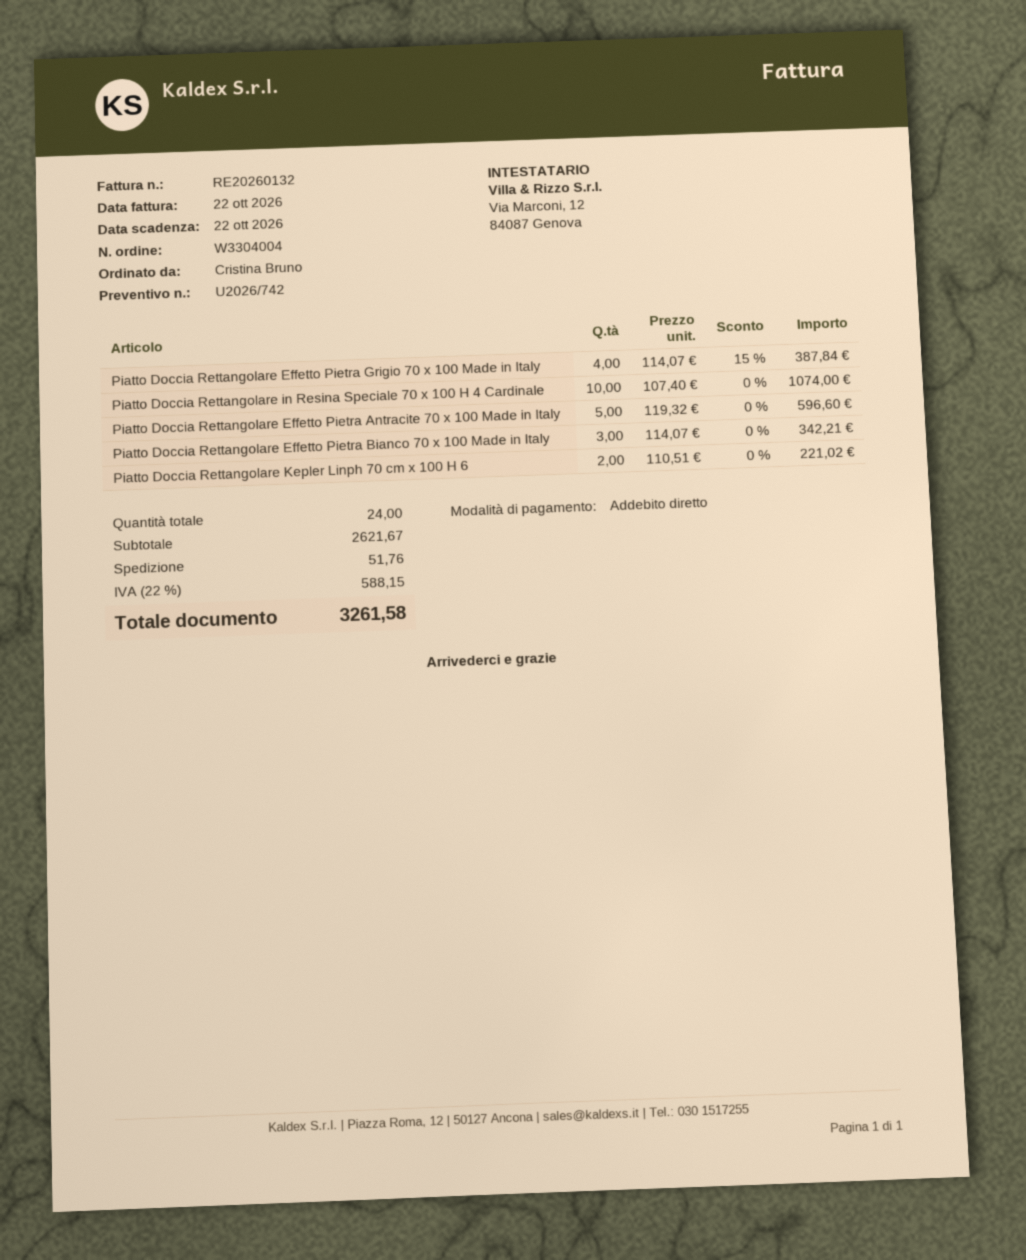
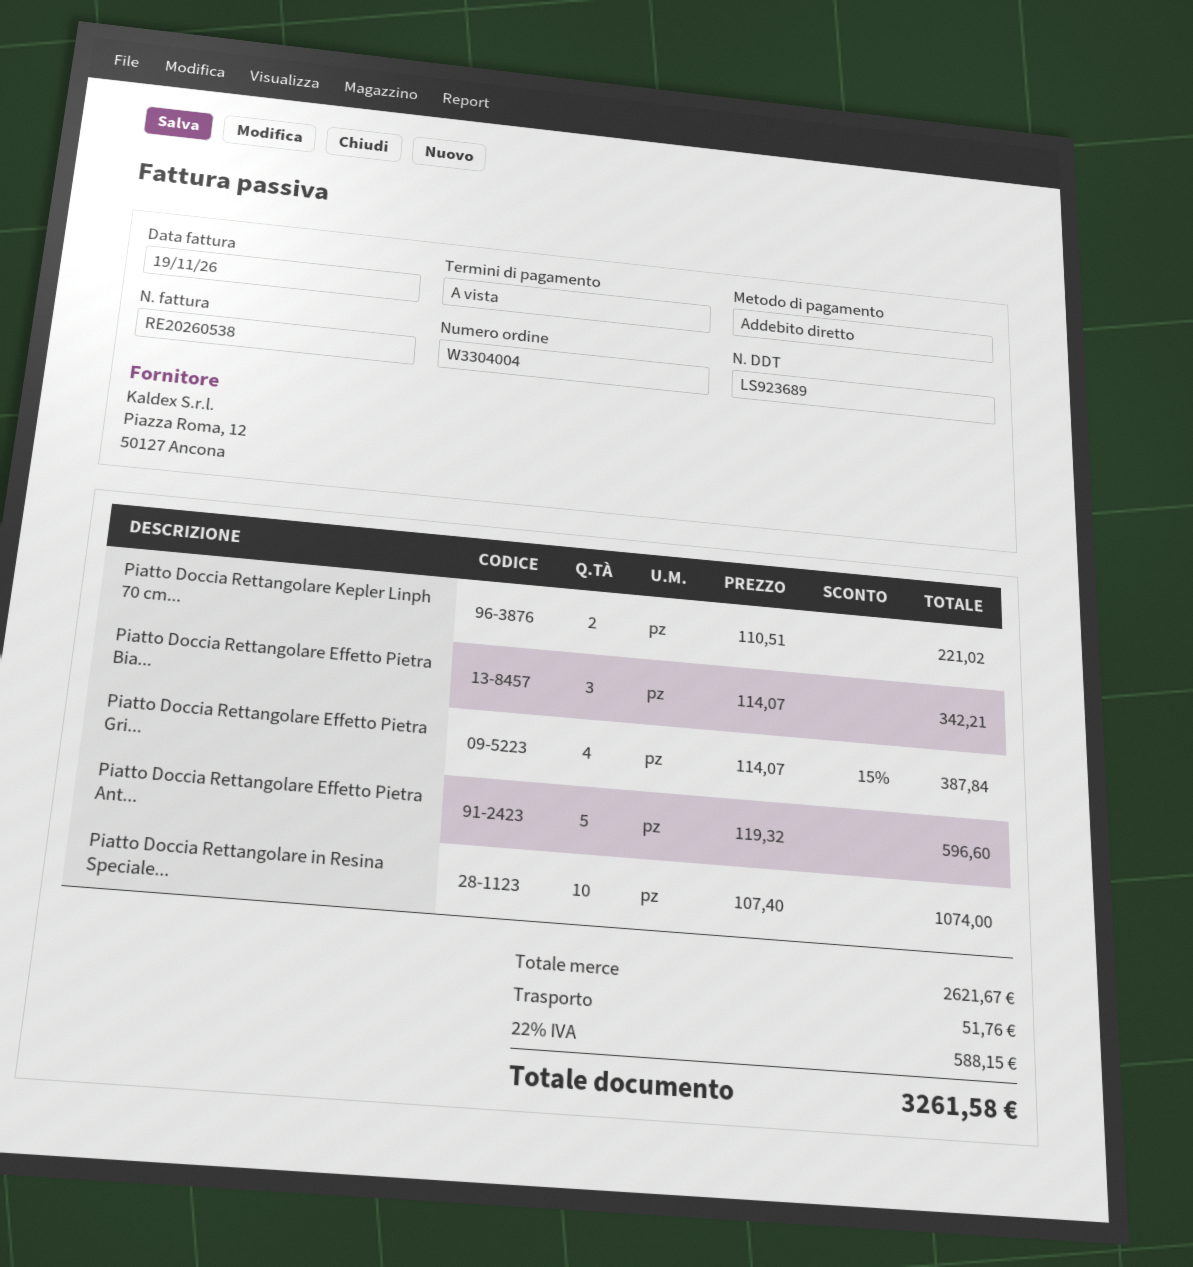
invoice number: RE20260132 -> RE20260538
invoice date: 2026-10-22 -> 2026-11-19

